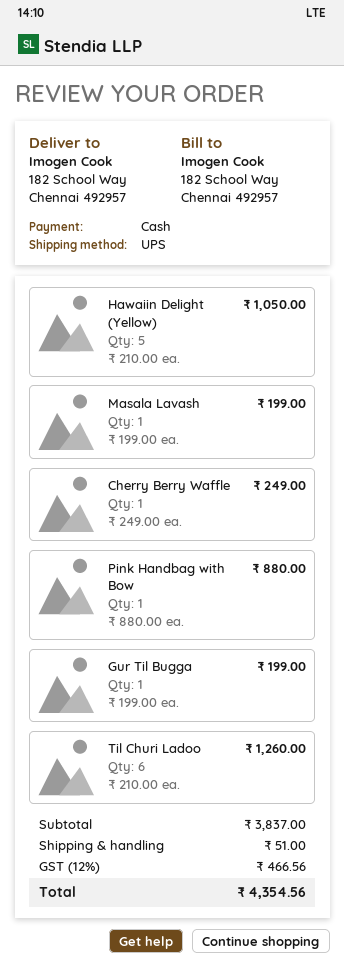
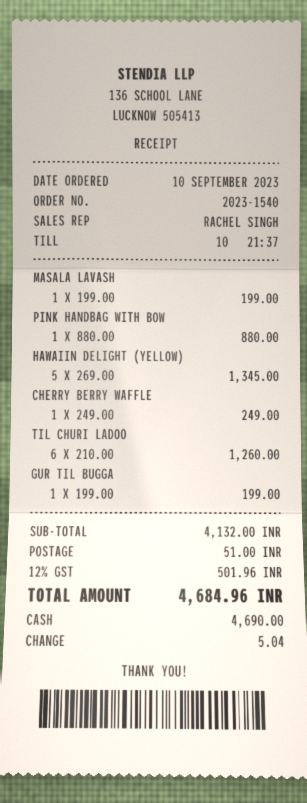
Hawaiin Delight (Yellow): 5 x 210.00 = 1050.00 -> 5 x 269.00 = 1345.00
subtotal: 3837.00 -> 4132.00
tax: 12% = 466.56 -> 12% = 501.96
total: 4354.56 -> 4684.96

